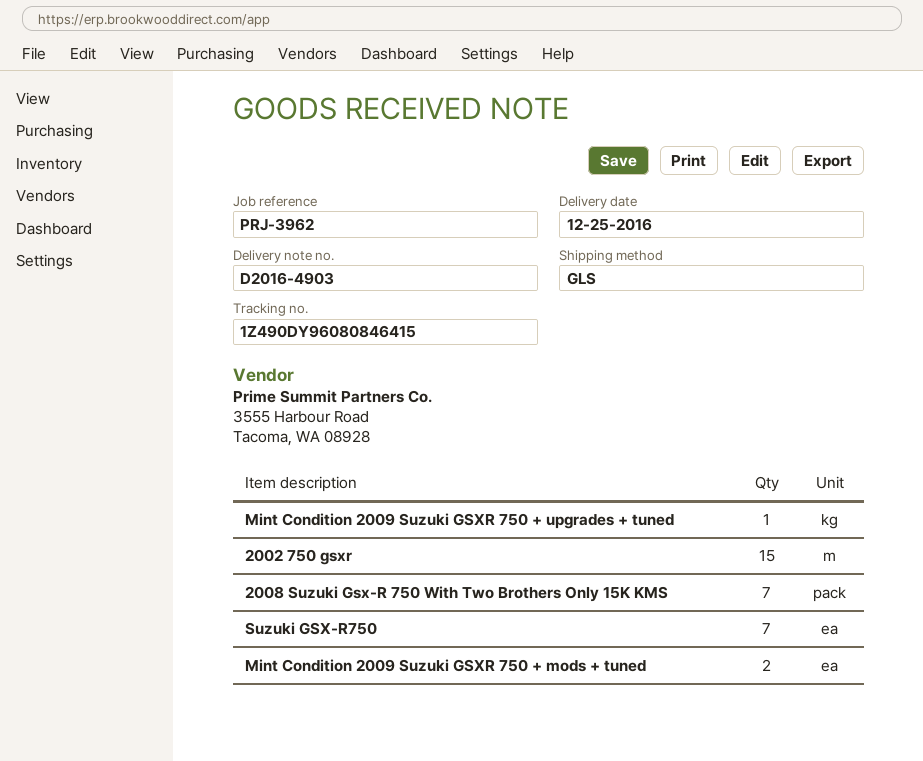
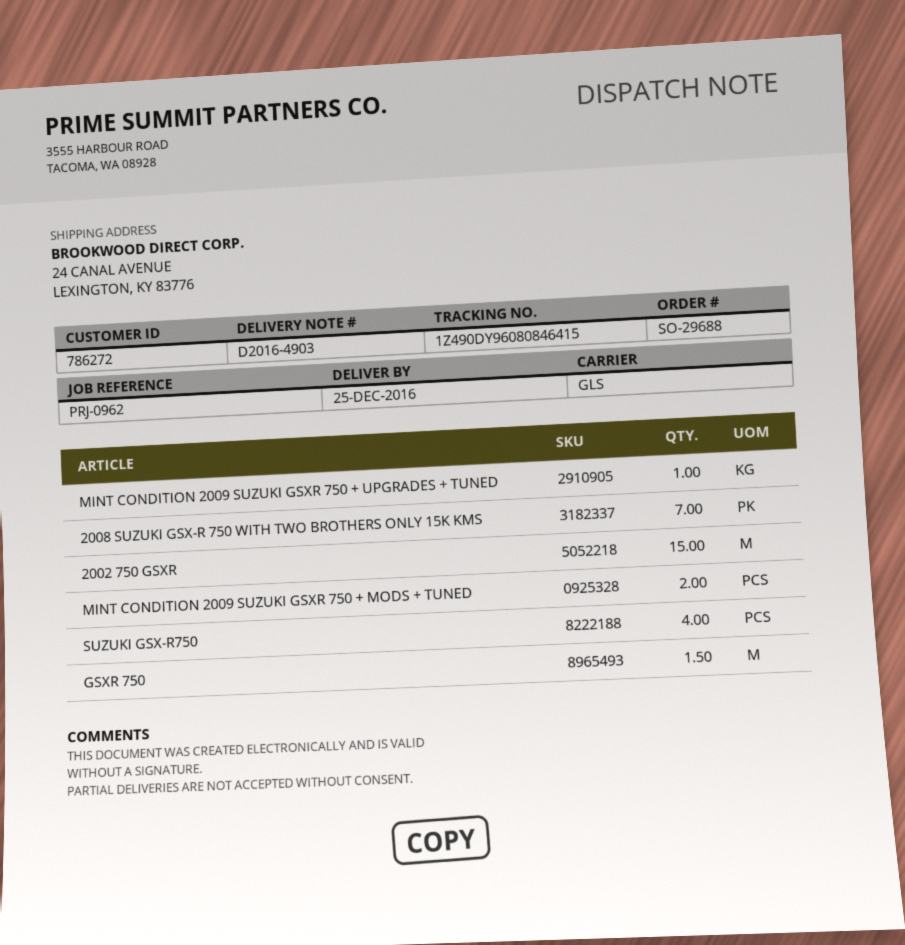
reference: PRJ-3962 -> PRJ-0962
Suzuki GSX-R750: 7 -> 4
GSXR 750: none -> 1.5

